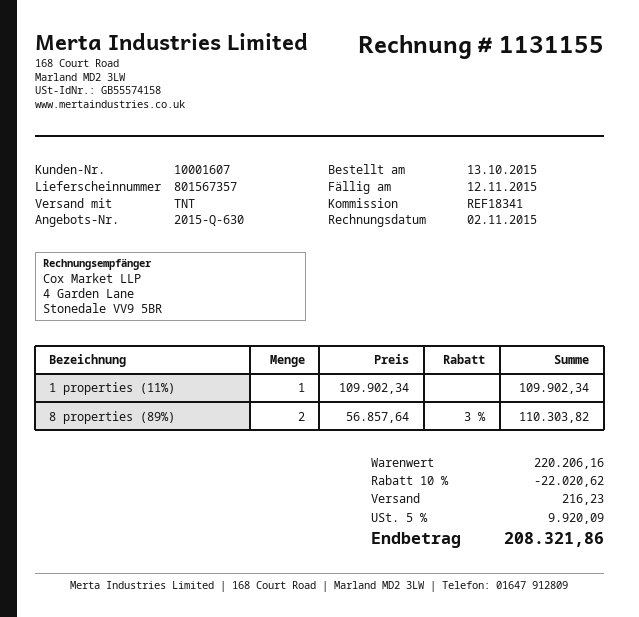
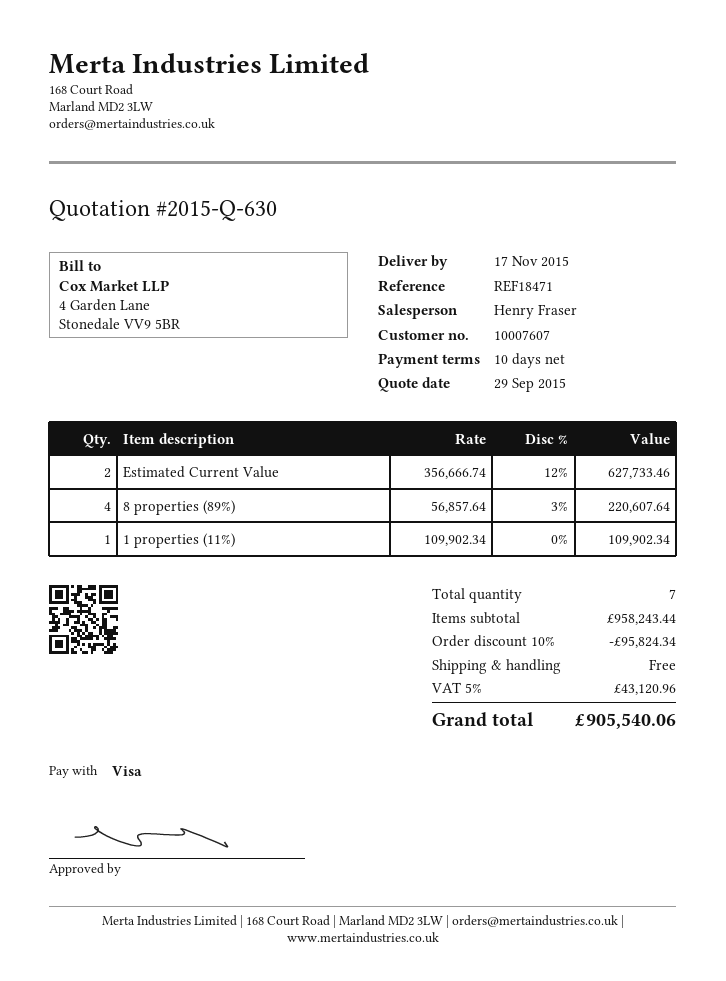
customer number: 10001607 -> 10007607
reference: REF18341 -> REF18471
8 properties (89%): 2 x 56857.64 - 3% = 110303.82 -> 4 x 56857.64 - 3% = 220607.64
Estimated Current Value: none -> 2 x 356666.74 - 12% = 627733.46
subtotal: 220206.16 -> 958243.44
discount: 10% = 22020.62 -> 10% = 95824.34
shipping: 216.23 -> 0.00
tax: 5% = 9920.09 -> 5% = 43120.96
total: 208321.86 -> 905540.06

